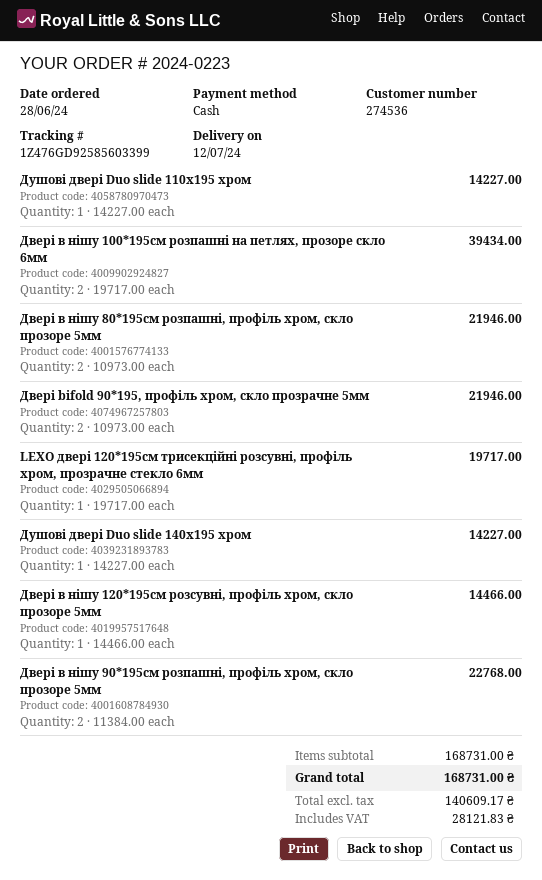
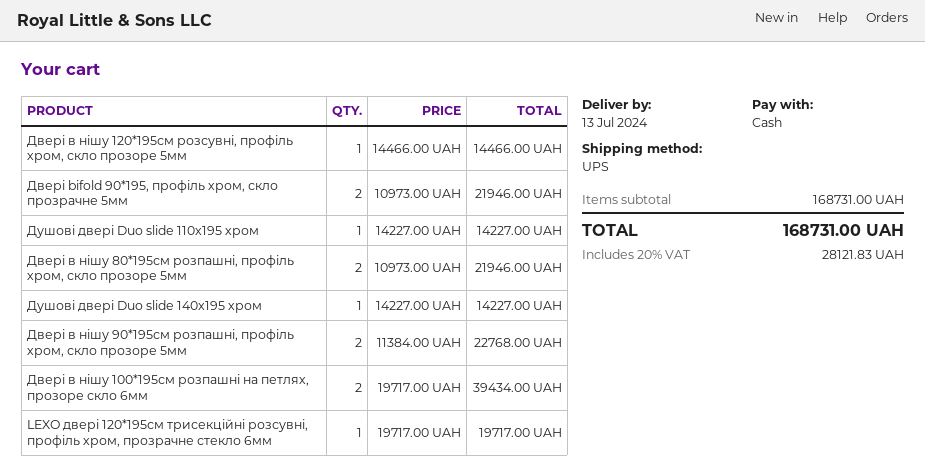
delivery date: 2024-07-12 -> 2024-07-13

